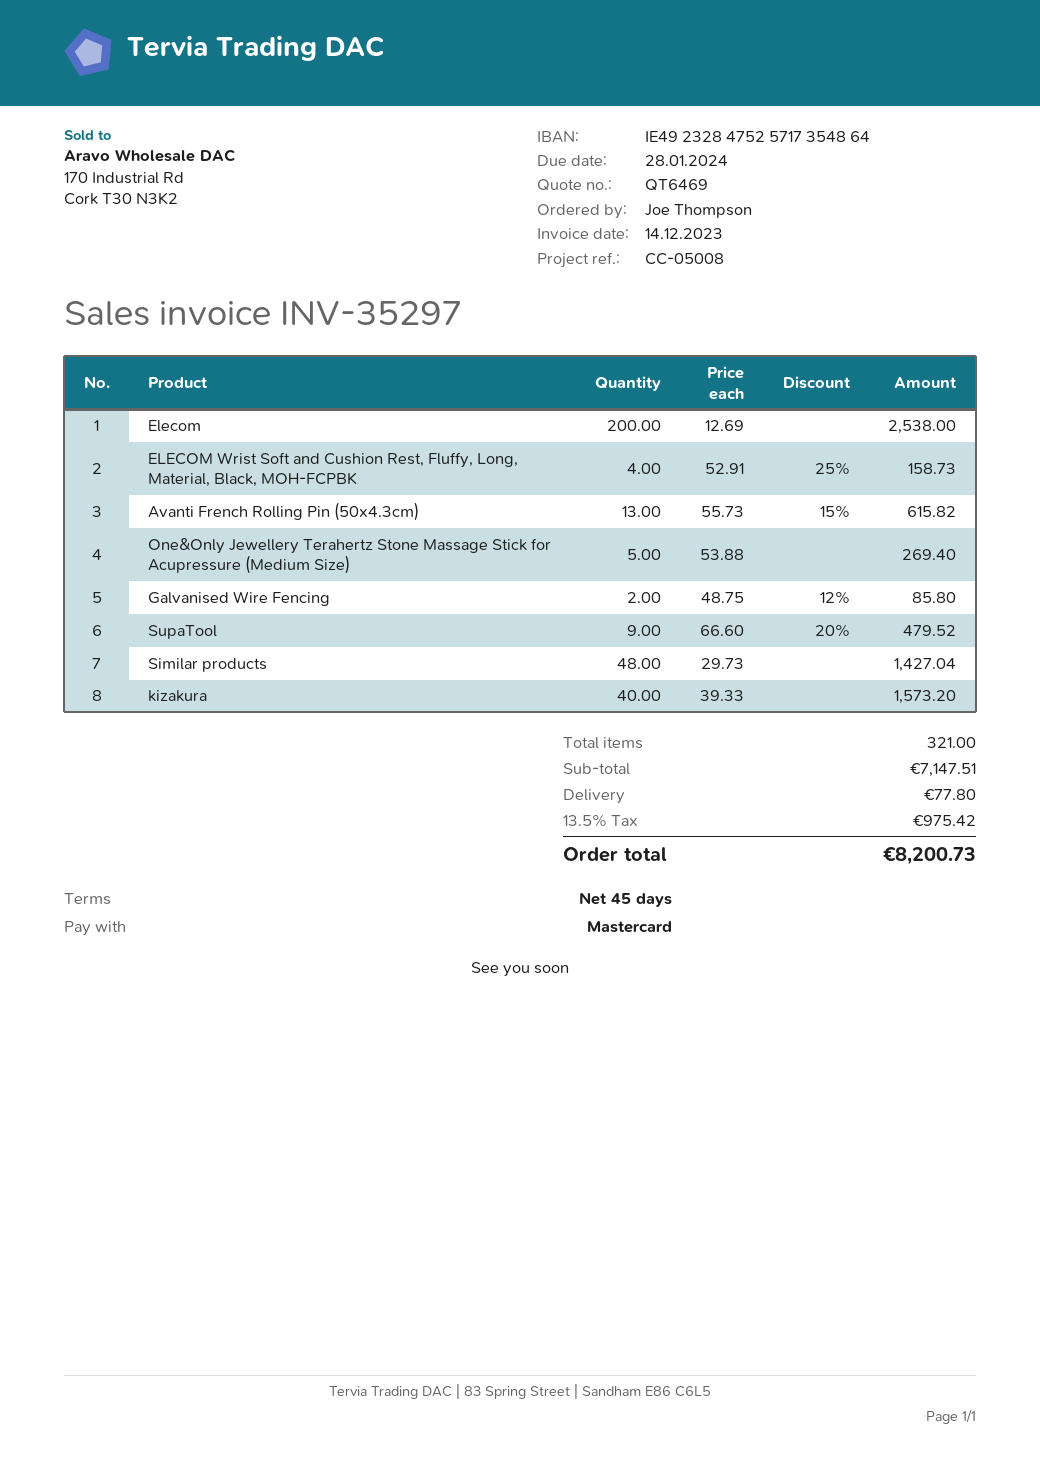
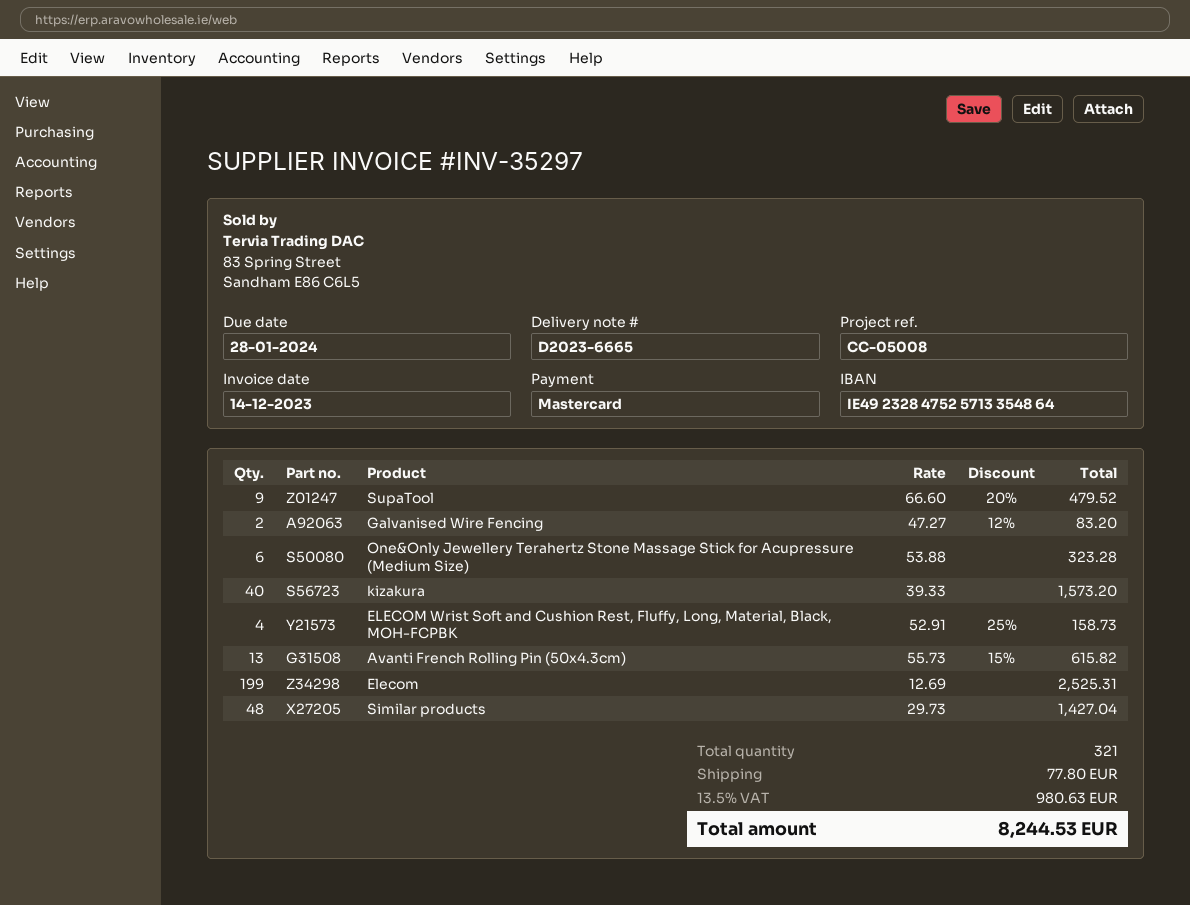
bank account: IE49232847525717354864 -> IE49232847525713354864
Elecom: 200 x 12.69 = 2538.00 -> 199 x 12.69 = 2525.31
One&Only Jewellery Terahertz Stone Massage Stick for Acupressure (Medium Size): 5 x 53.88 = 269.40 -> 6 x 53.88 = 323.28
Galvanised Wire Fencing: 2 x 48.75 - 12% = 85.80 -> 2 x 47.27 - 12% = 83.20
tax: 13.5% = 975.42 -> 13.5% = 980.63
total: 8200.73 -> 8244.53

